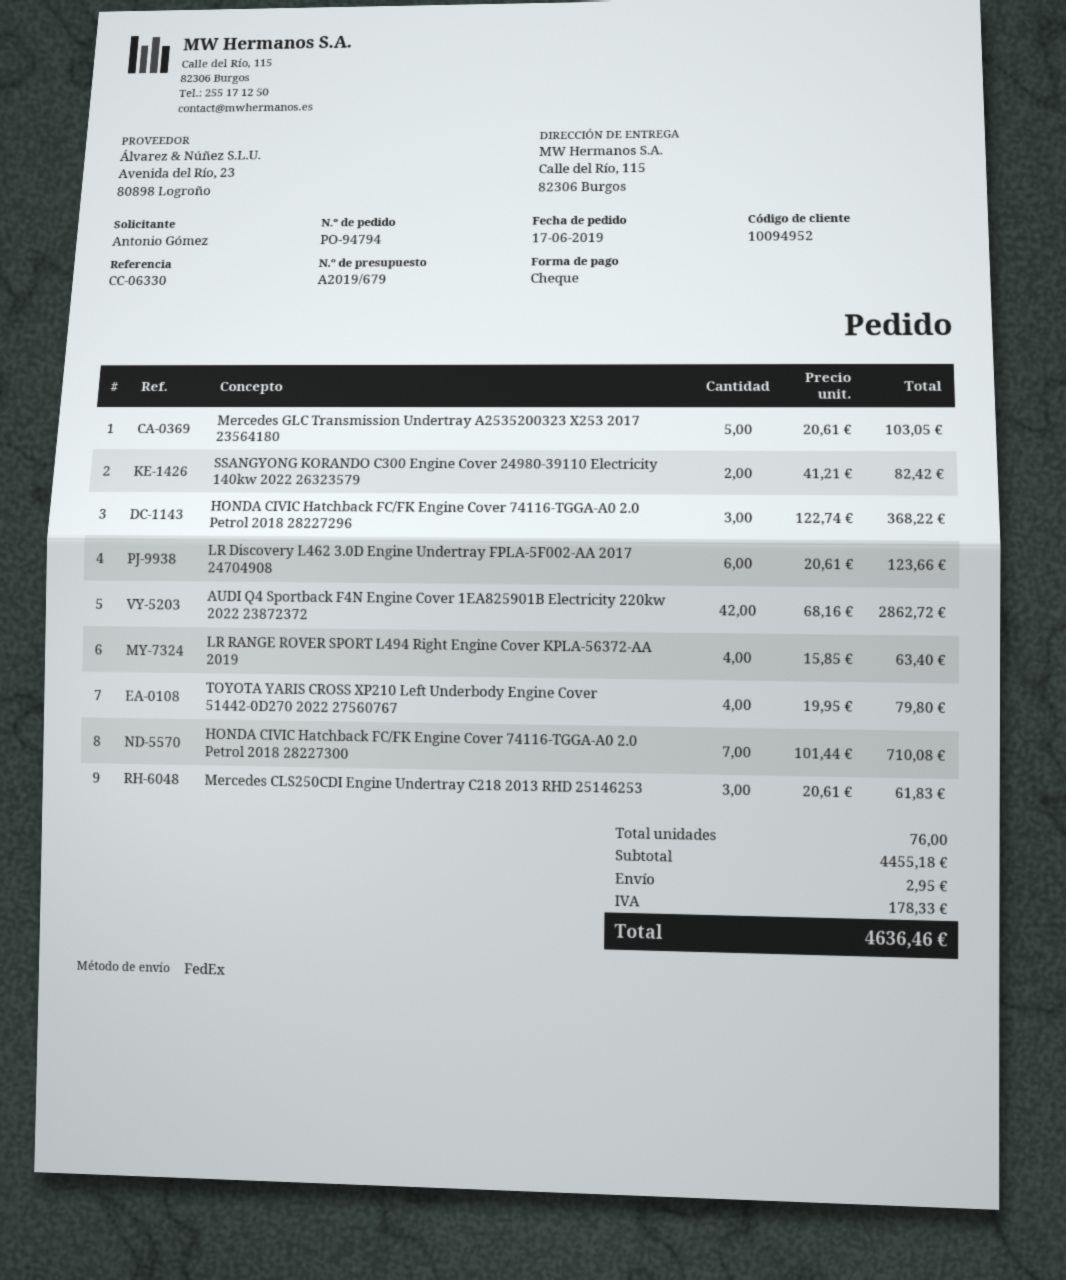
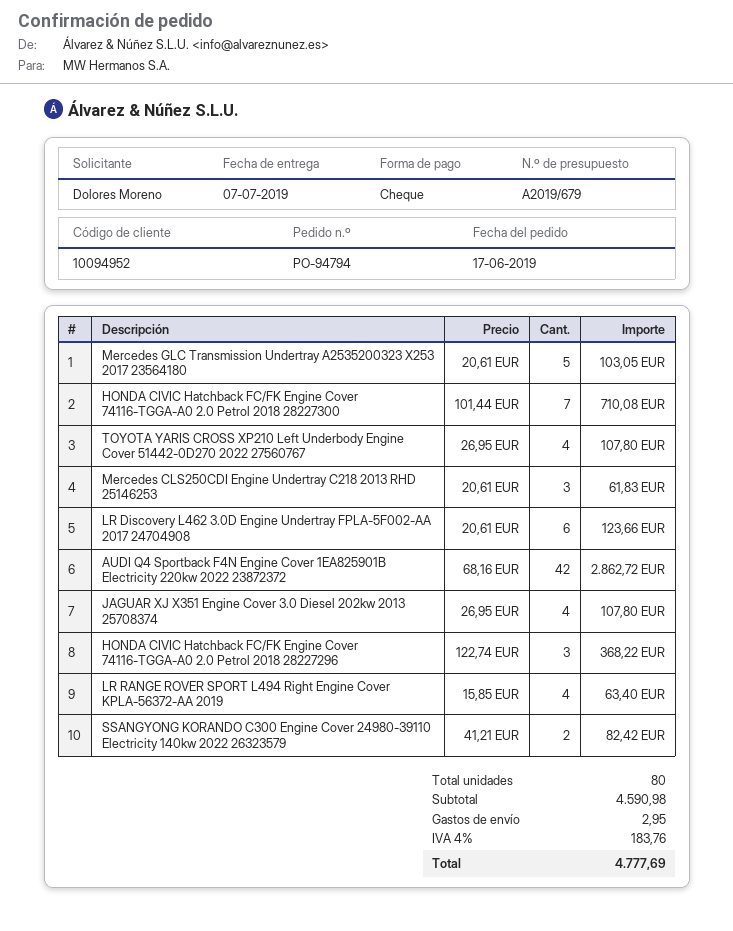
ordered by: Antonio Gómez -> Dolores Moreno
TOYOTA YARIS CROSS XP210 Left Underbody Engine Cover 51442-0D270 2022 27560767: 4 x 19.95 = 79.80 -> 4 x 26.95 = 107.80
JAGUAR XJ X351 Engine Cover 3.0 Diesel 202kw 2013 25708374: none -> 4 x 26.95 = 107.80
total quantity: 76 -> 80
subtotal: 4455.18 -> 4590.98
tax: 178.33 -> 183.76
total: 4636.46 -> 4777.69

